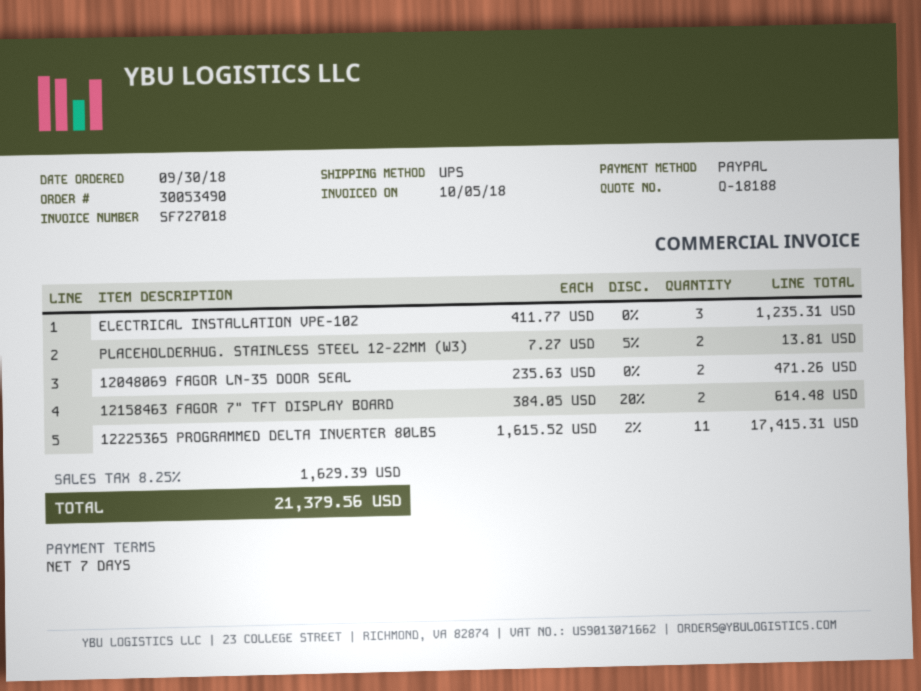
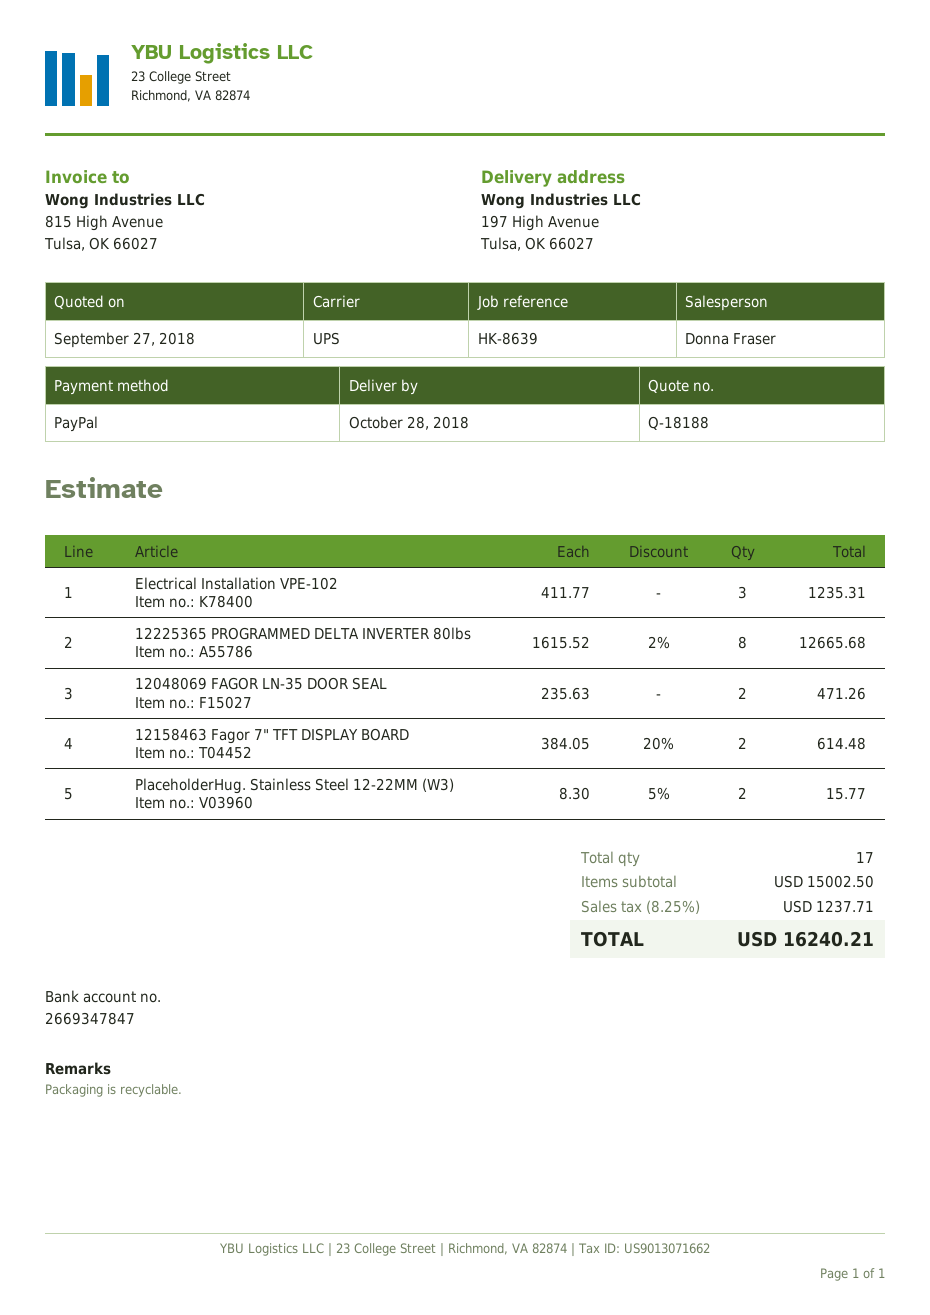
PLACEHOLDERHUG. STAINLESS STEEL 12-22MM (W3): 2 x 7.27 - 5% = 13.81 -> 2 x 8.30 - 5% = 15.77
12225365 PROGRAMMED DELTA INVERTER 80LBS: 11 x 1615.52 - 2% = 17415.31 -> 8 x 1615.52 - 2% = 12665.68
tax: 8.25% = 1629.39 -> 8.25% = 1237.71
total: 21379.56 -> 16240.21

